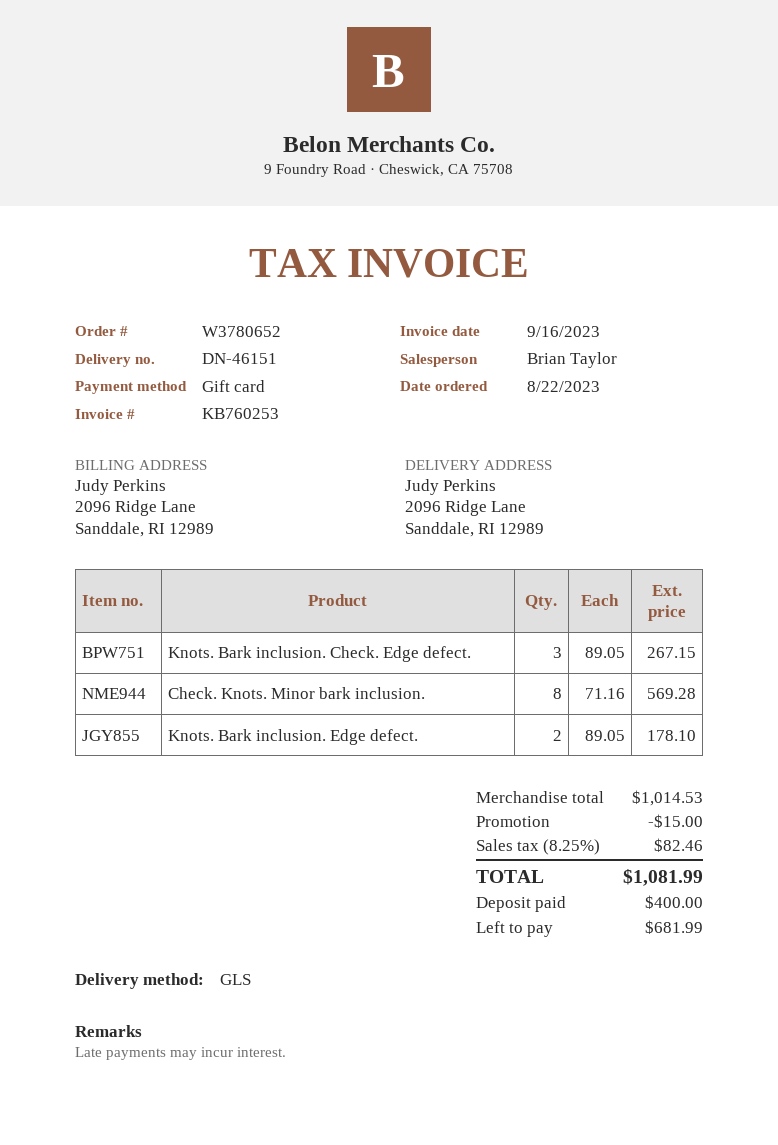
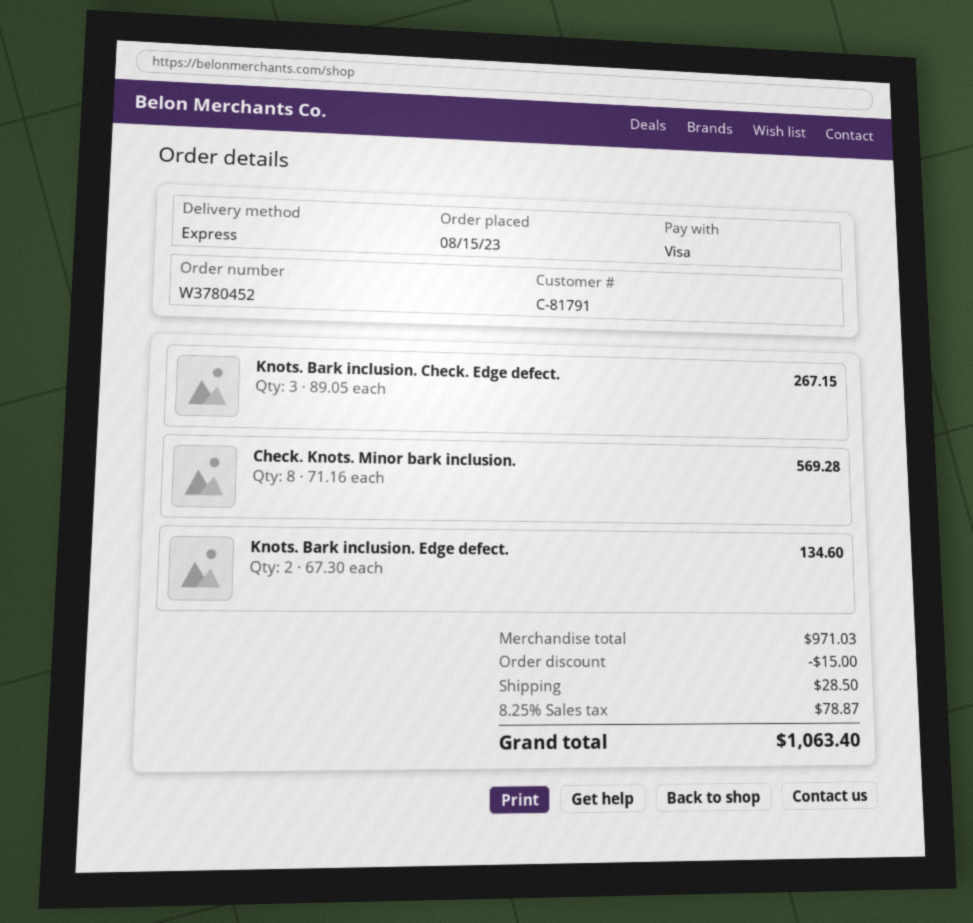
order number: W3780652 -> W3780452
order date: 2023-08-22 -> 2023-08-15
payment method: gift card -> Visa
shipping method: GLS -> express
Knots. Bark inclusion. Edge defect.: 2 x 89.05 = 178.10 -> 2 x 67.30 = 134.60
subtotal: 1014.53 -> 971.03
shipping: none -> 28.50
tax: 8.25% = 82.46 -> 8.25% = 78.87
total: 1081.99 -> 1063.40

